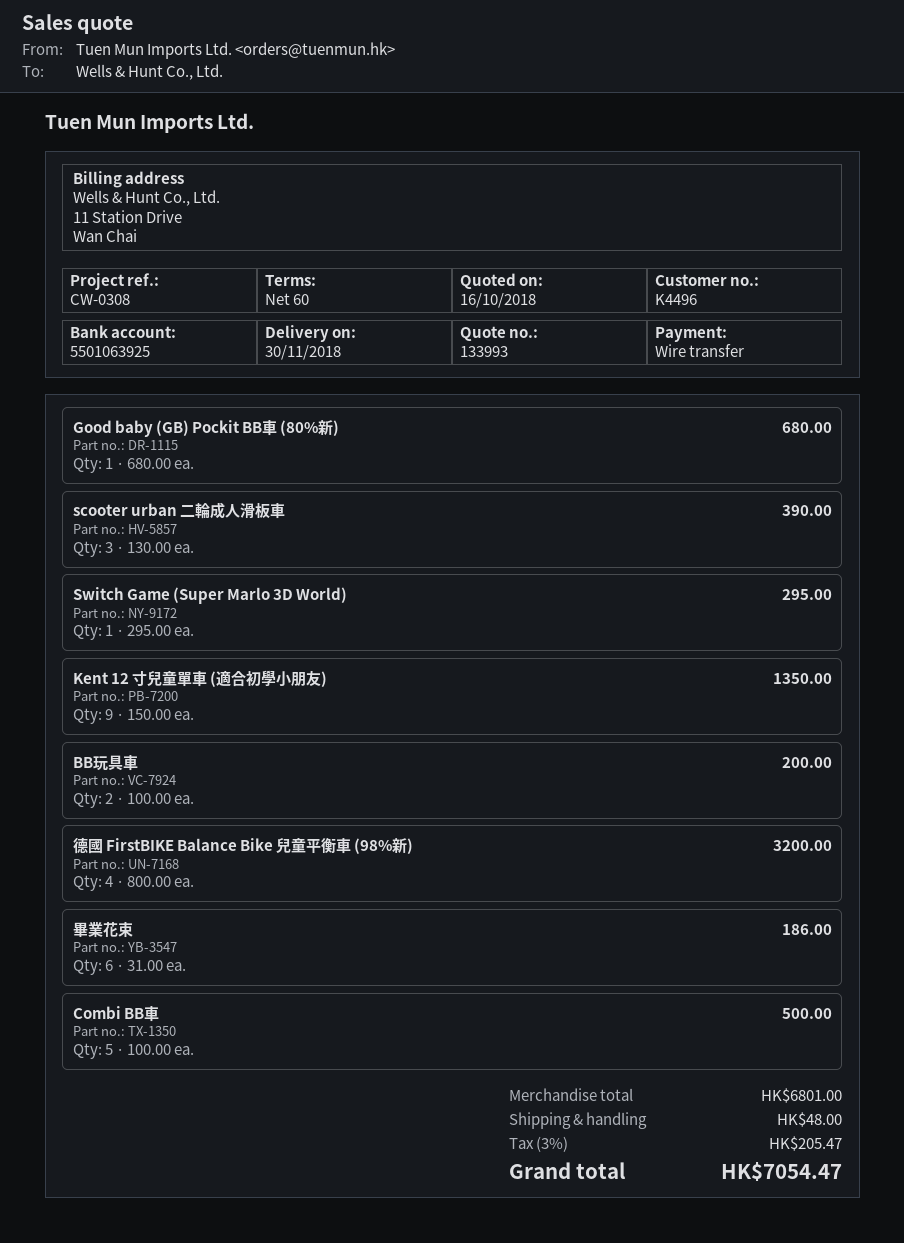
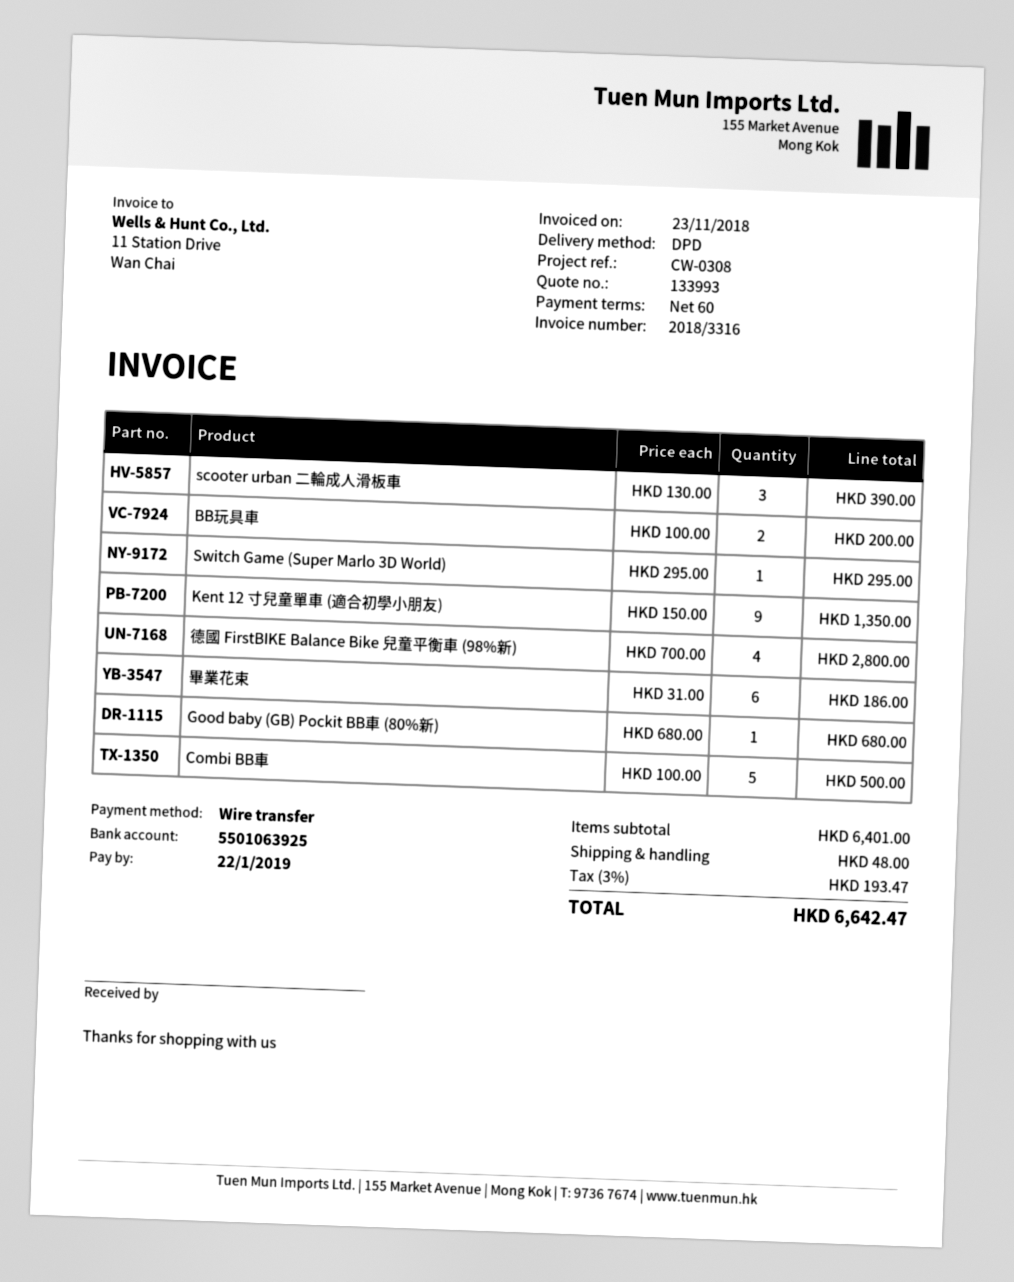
德國 FirstBIKE Balance Bike 兒童平衡車 (98%新): 4 x 800.00 = 3200.00 -> 4 x 700.00 = 2800.00
subtotal: 6801.00 -> 6401.00
tax: 3% = 205.47 -> 3% = 193.47
total: 7054.47 -> 6642.47

